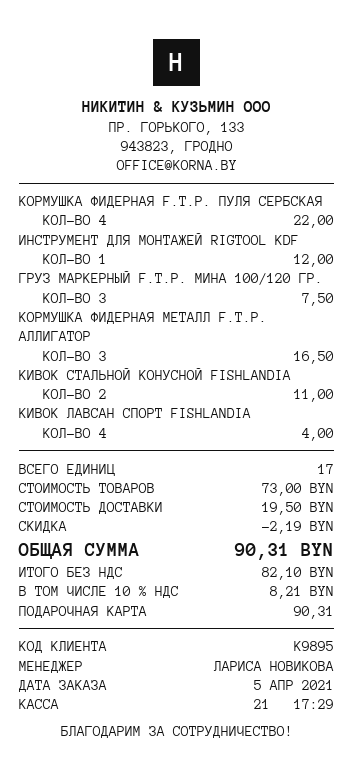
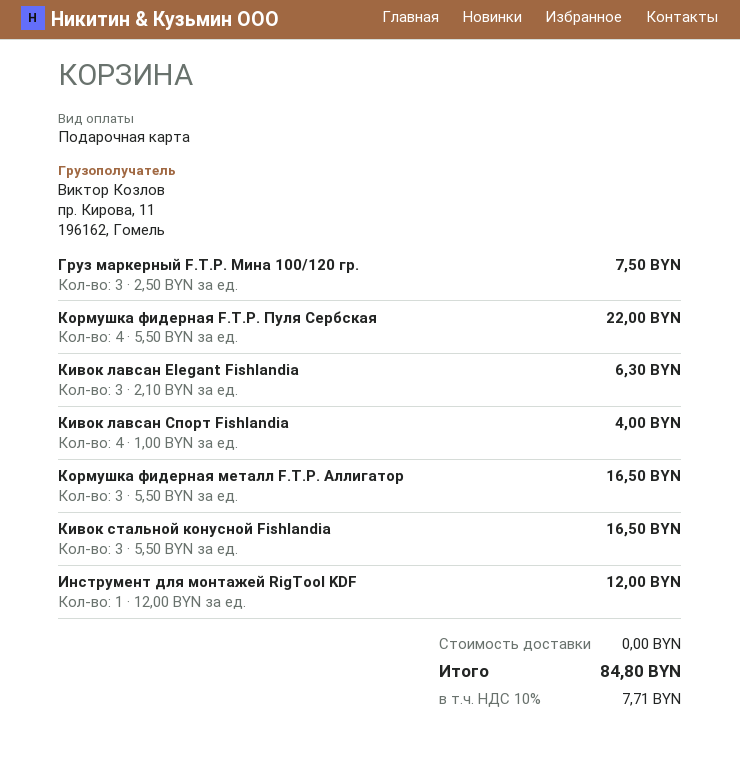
КИВОК СТАЛЬНОЙ КОНУСНОЙ FISHLANDIA: 2 for 11.00 -> 3 for 16.50
Кивок лавсан Elegant Fishlandia: none -> 3 for 6.30
discount: 2.19 -> none
shipping: 19.50 -> 0.00
tax: 10% = 8.21 -> 10% = 7.71
total: 90.31 -> 84.80

